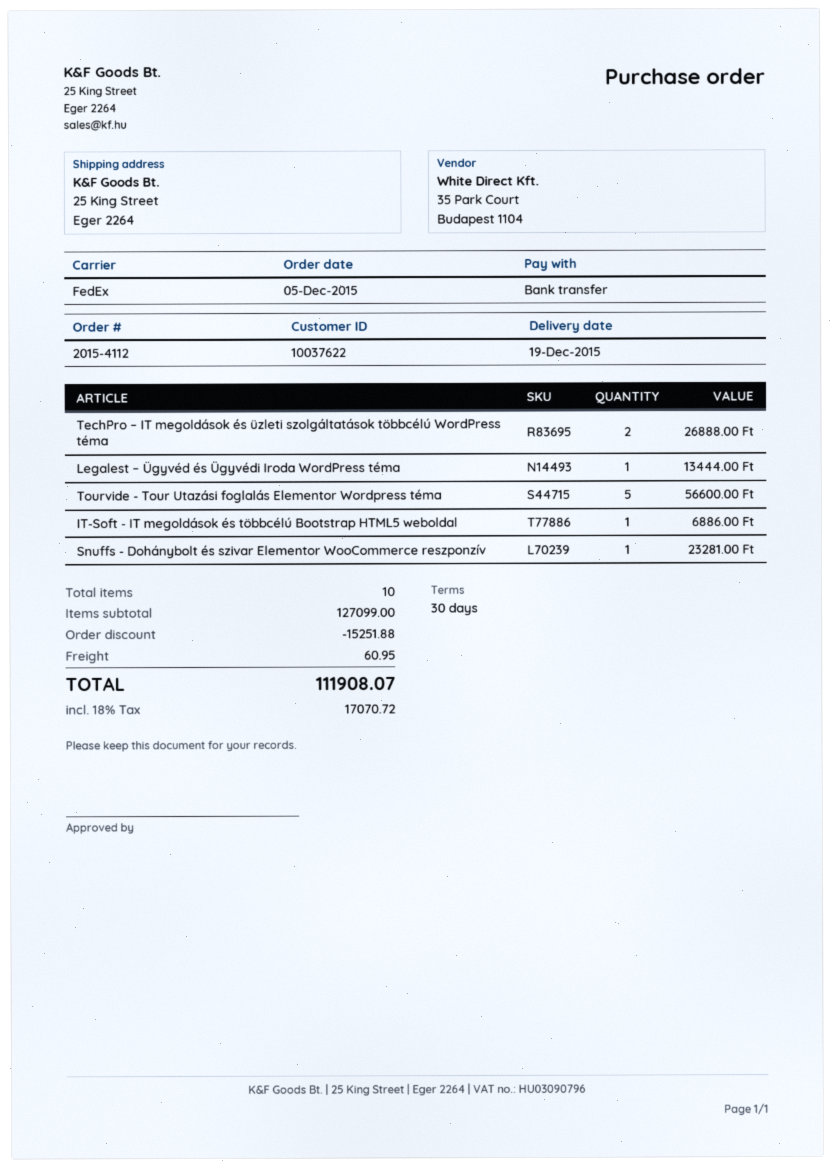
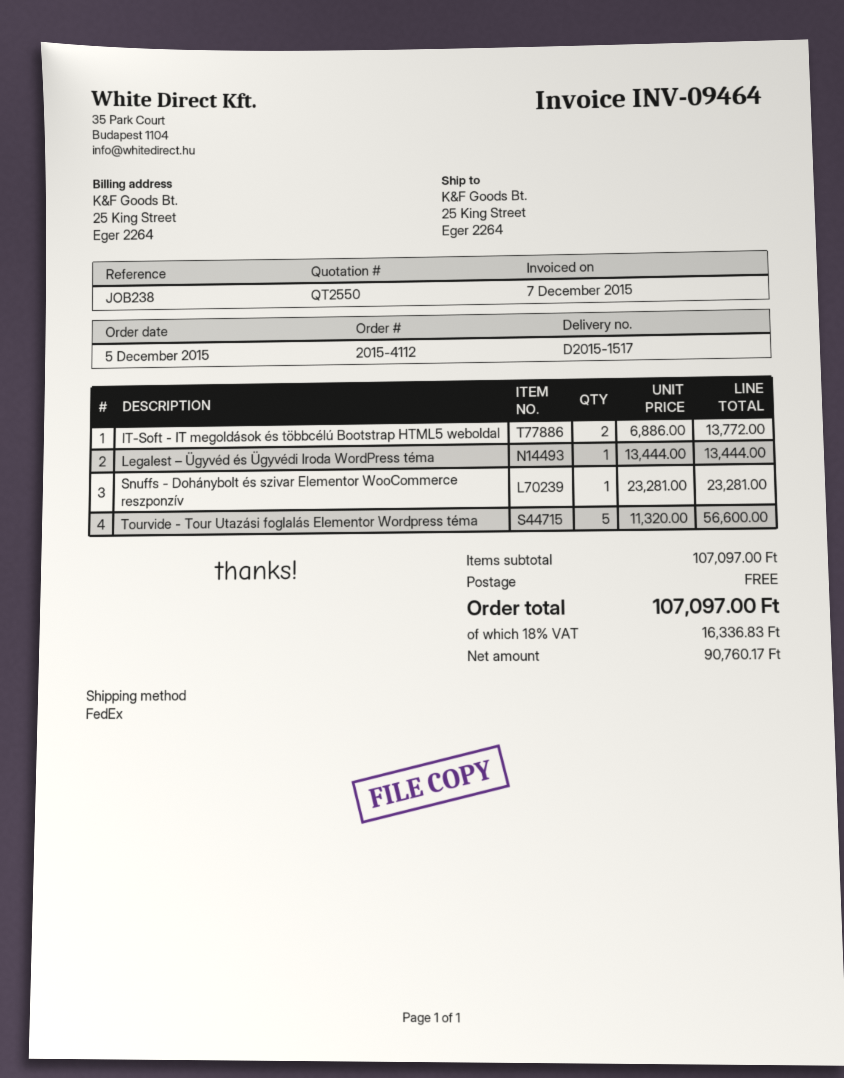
TechPro – IT megoldások és üzleti szolgáltatások többcélú WordPress téma: 2 for 26888.00 -> none
IT-Soft - IT megoldások és többcélú Bootstrap HTML5 weboldal: 1 for 6886.00 -> 2 for 13772.00
subtotal: 127099.00 -> 107097.00
discount: 15251.88 -> none
shipping: 60.95 -> 0.00
tax: 18% = 17070.72 -> 18% = 16336.83
total: 111908.07 -> 107097.00

